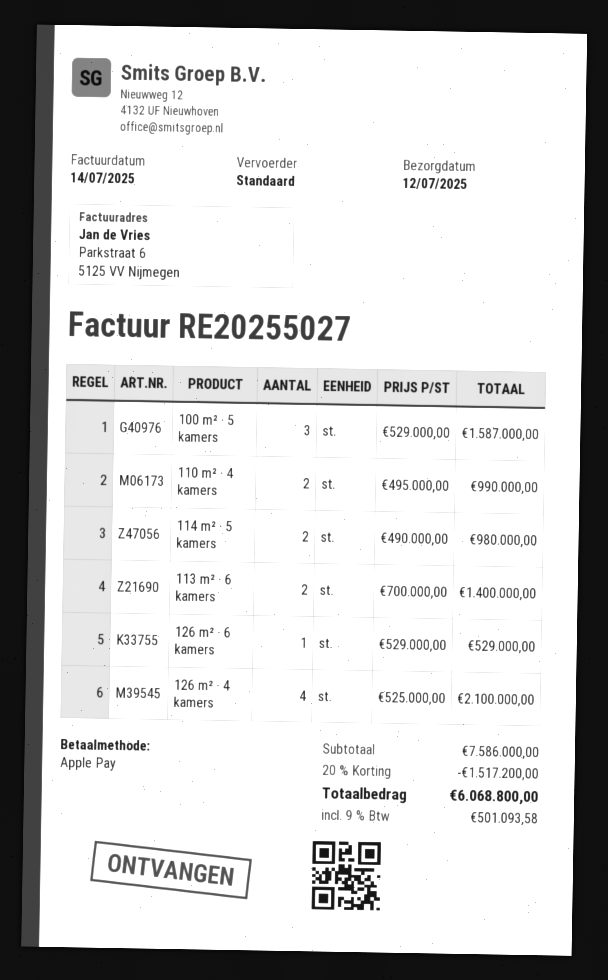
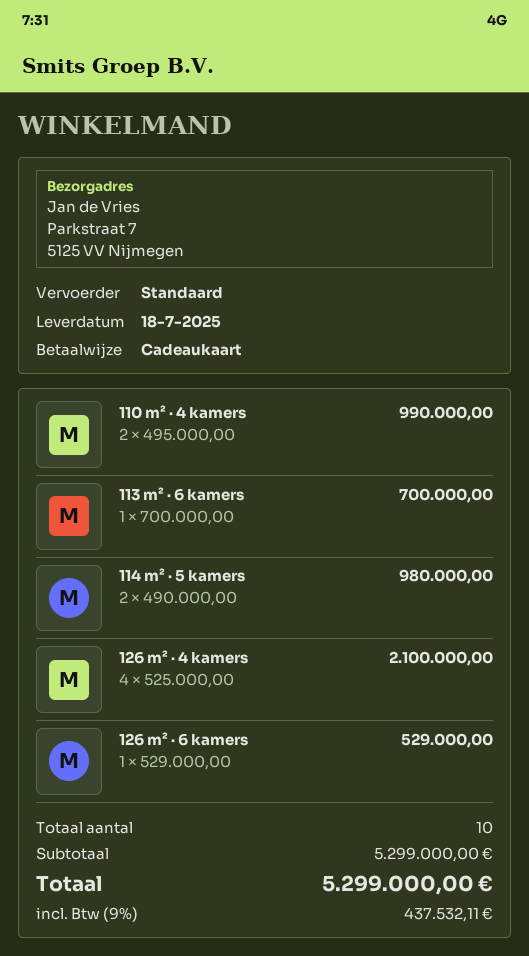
delivery date: 2025-07-12 -> 2025-07-18
payment method: Apple Pay -> gift card
100 m² · 5 kamers: 3 x 529000.00 = 1587000.00 -> none
113 m² · 6 kamers: 2 x 700000.00 = 1400000.00 -> 1 x 700000.00 = 700000.00
subtotal: 7586000.00 -> 5299000.00
discount: 20% = 1517200.00 -> none
tax: 9% = 501093.58 -> 9% = 437532.11
total: 6068800.00 -> 5299000.00

